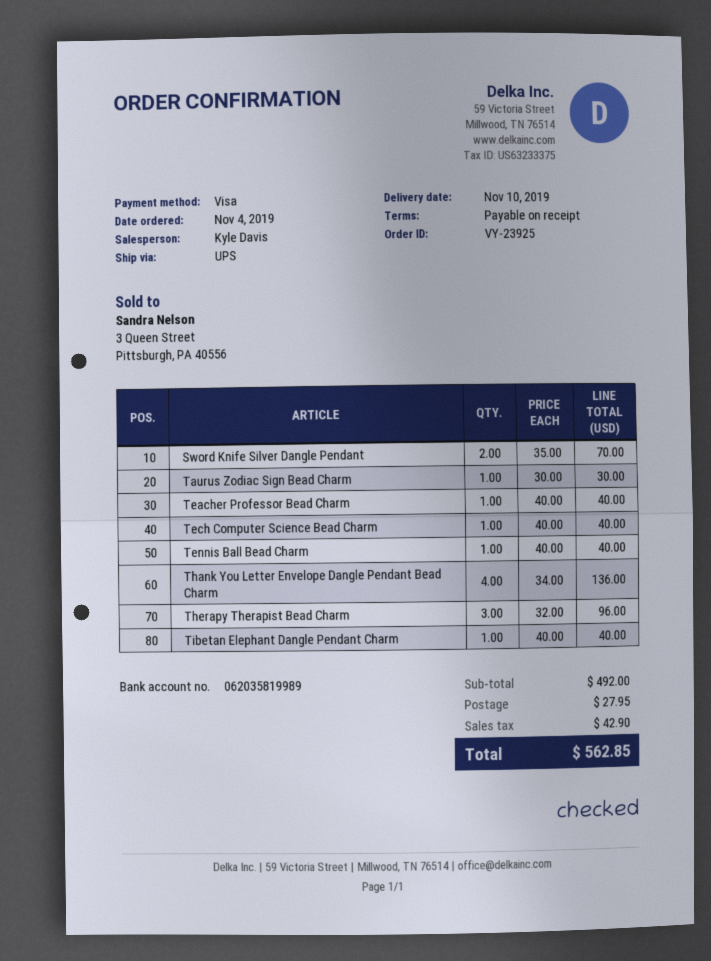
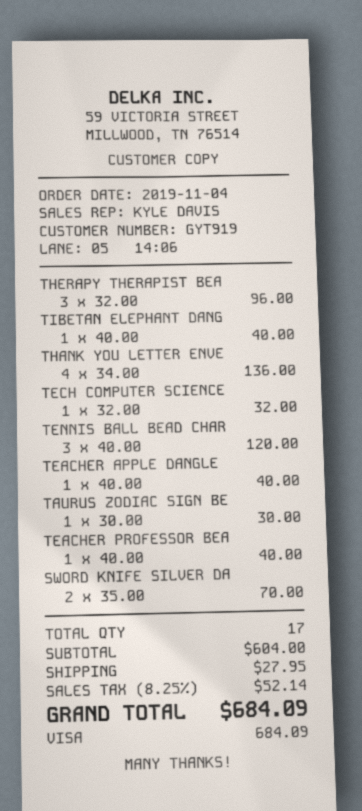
Tech Computer Science Bead Charm: 1 x 40.00 = 40.00 -> 1 x 32.00 = 32.00
Tennis Ball Bead Charm: 1 x 40.00 = 40.00 -> 3 x 40.00 = 120.00
TEACHER APPLE DANGLE: none -> 1 x 40.00 = 40.00
subtotal: 492.00 -> 604.00
tax: 42.90 -> 52.14
total: 562.85 -> 684.09

